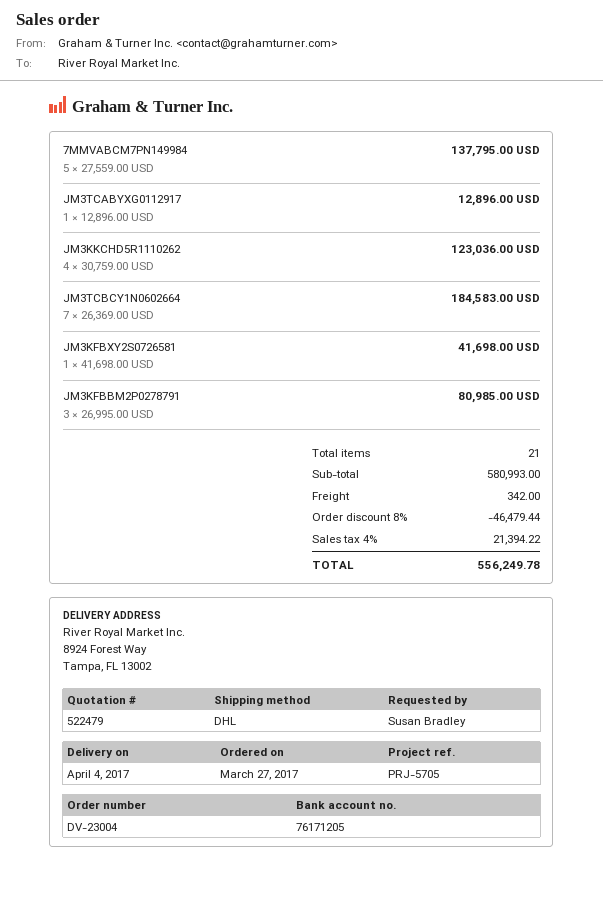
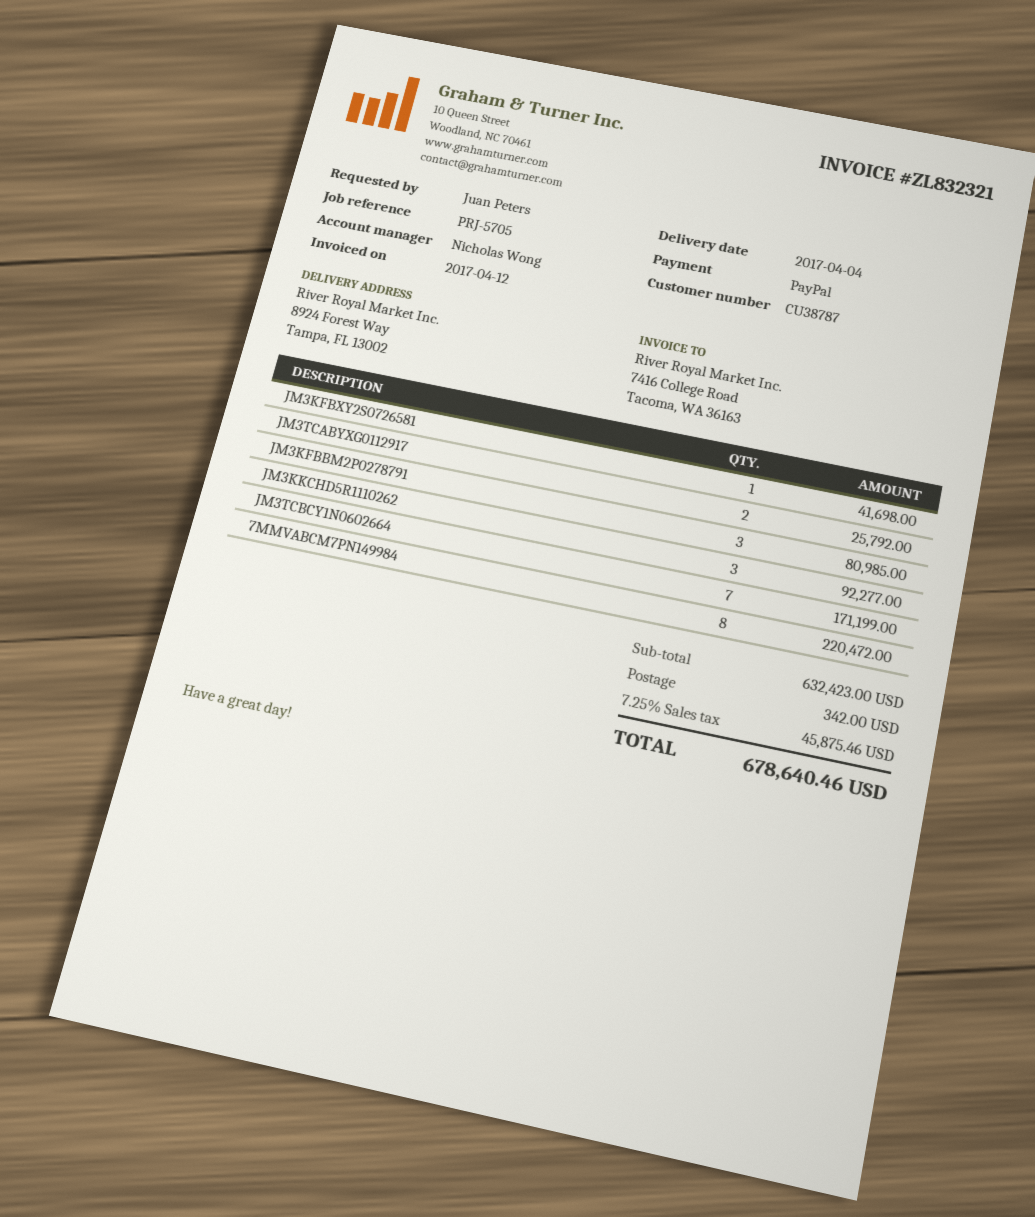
ordered by: Susan Bradley -> Juan Peters
7MMVABCM7PN149984: 5 for 137795.00 -> 8 for 220472.00
JM3TCABYXG0112917: 1 for 12896.00 -> 2 for 25792.00
JM3KKCHD5R1110262: 4 for 123036.00 -> 3 for 92277.00
JM3TCBCY1N0602664: 7 for 184583.00 -> 7 for 171199.00
subtotal: 580993.00 -> 632423.00
discount: 8% = 46479.44 -> none
tax: 4% = 21394.22 -> 7.25% = 45875.46
total: 556249.78 -> 678640.46

